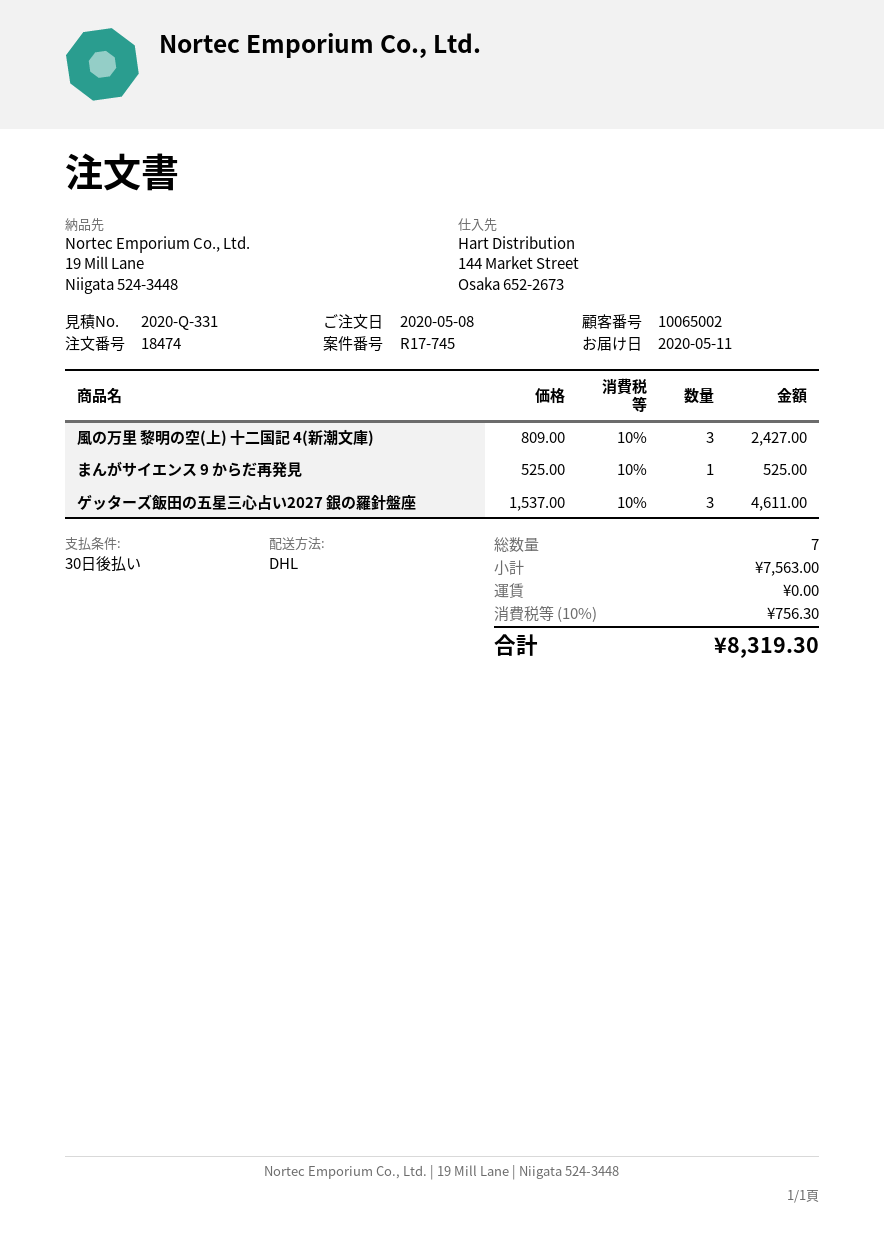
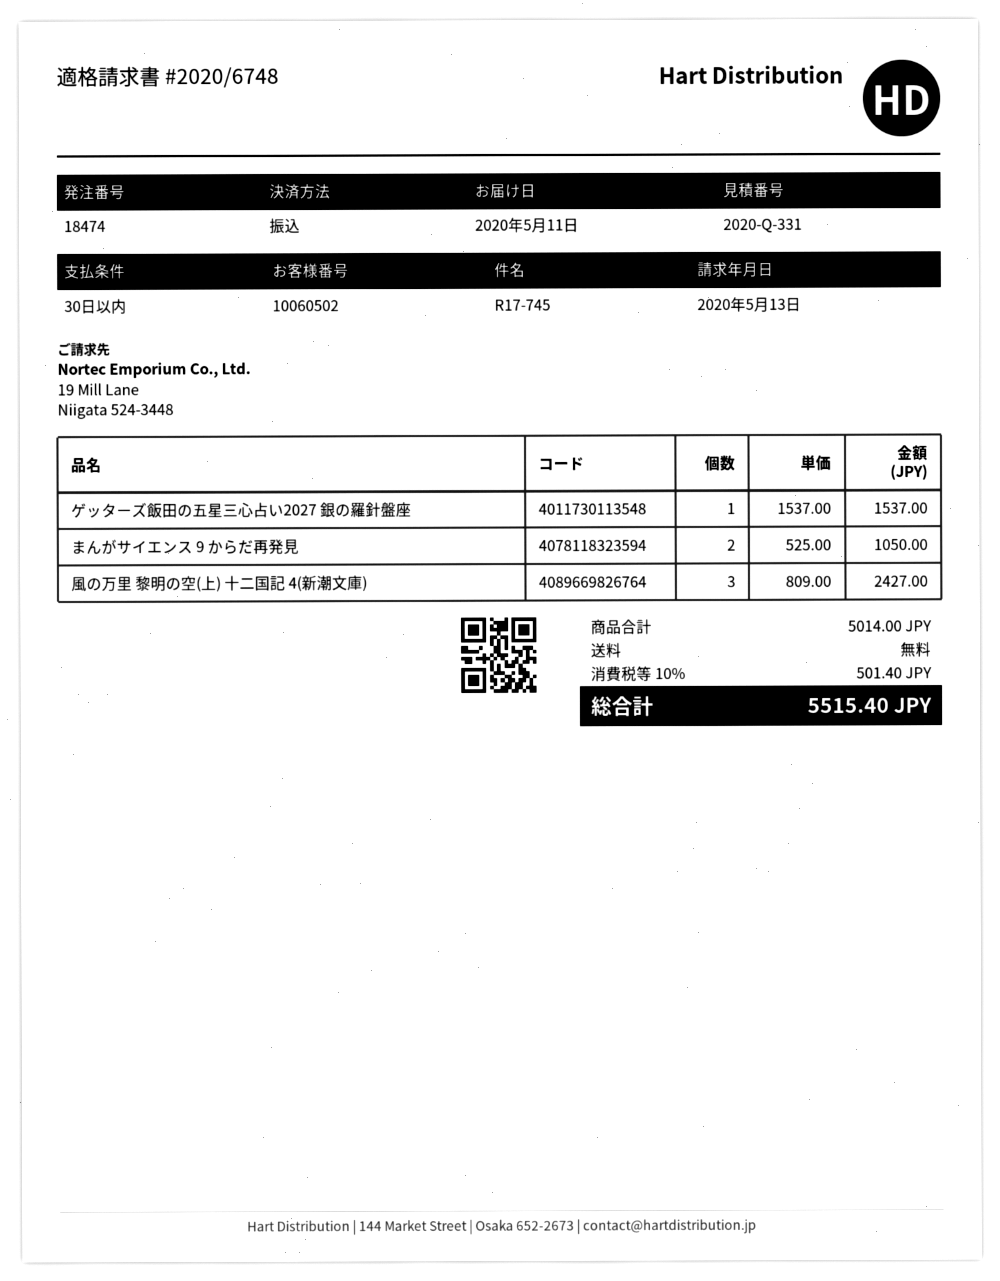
customer number: 10065002 -> 10060502
まんがサイエンス 9 からだ再発見: 1 x 525.00 = 525.00 -> 2 x 525.00 = 1050.00
ゲッターズ飯田の五星三心占い2027 銀の羅針盤座: 3 x 1537.00 = 4611.00 -> 1 x 1537.00 = 1537.00
subtotal: 7563.00 -> 5014.00
tax: 10% = 756.30 -> 10% = 501.40
total: 8319.30 -> 5515.40

